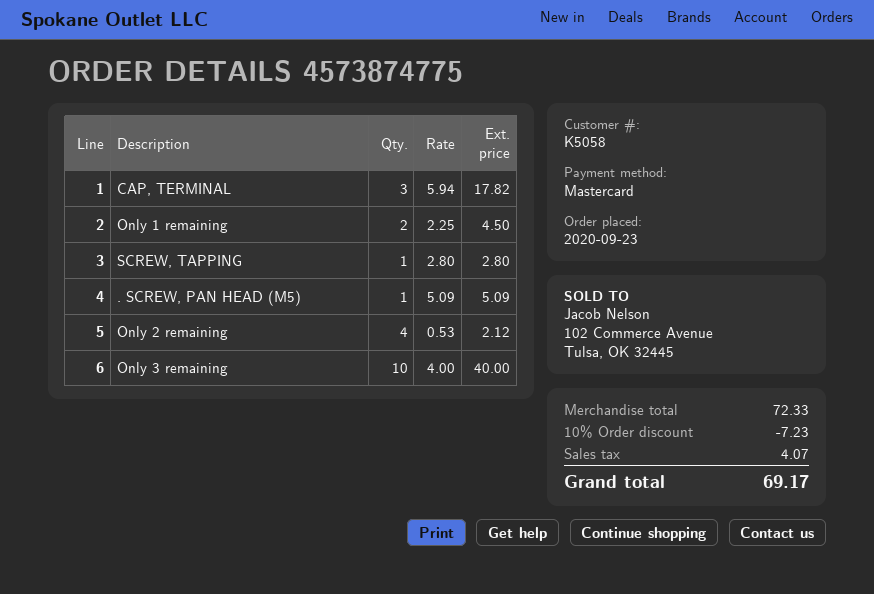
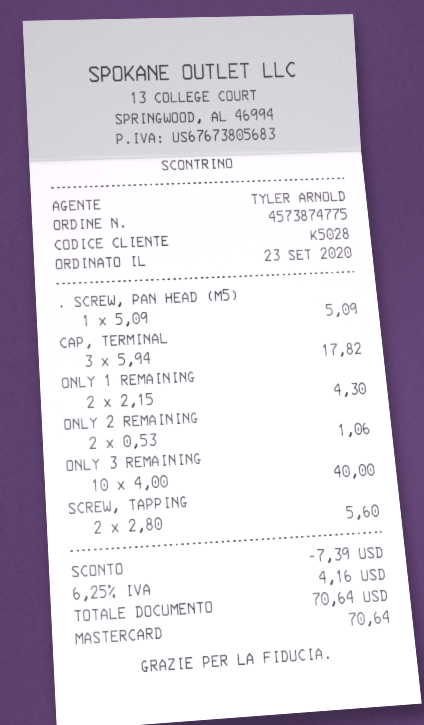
customer number: K5058 -> K5028
Only 1 remaining: 2 x 2.25 = 4.50 -> 2 x 2.15 = 4.30
SCREW, TAPPING: 1 x 2.80 = 2.80 -> 2 x 2.80 = 5.60
Only 2 remaining: 4 x 0.53 = 2.12 -> 2 x 0.53 = 1.06
discount: 7.23 -> 7.39
tax: 4.07 -> 4.16
total: 69.17 -> 70.64

